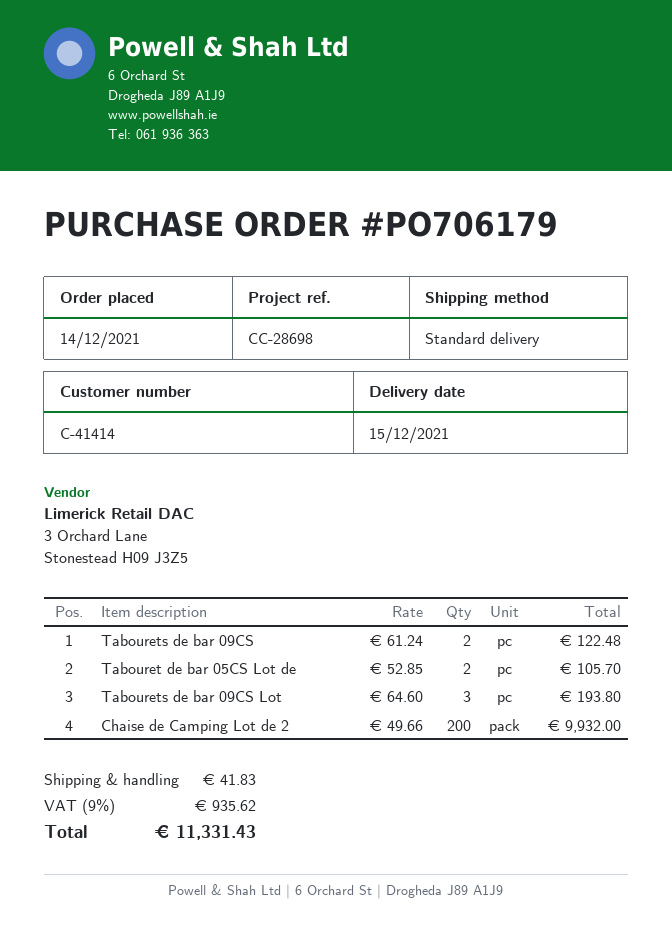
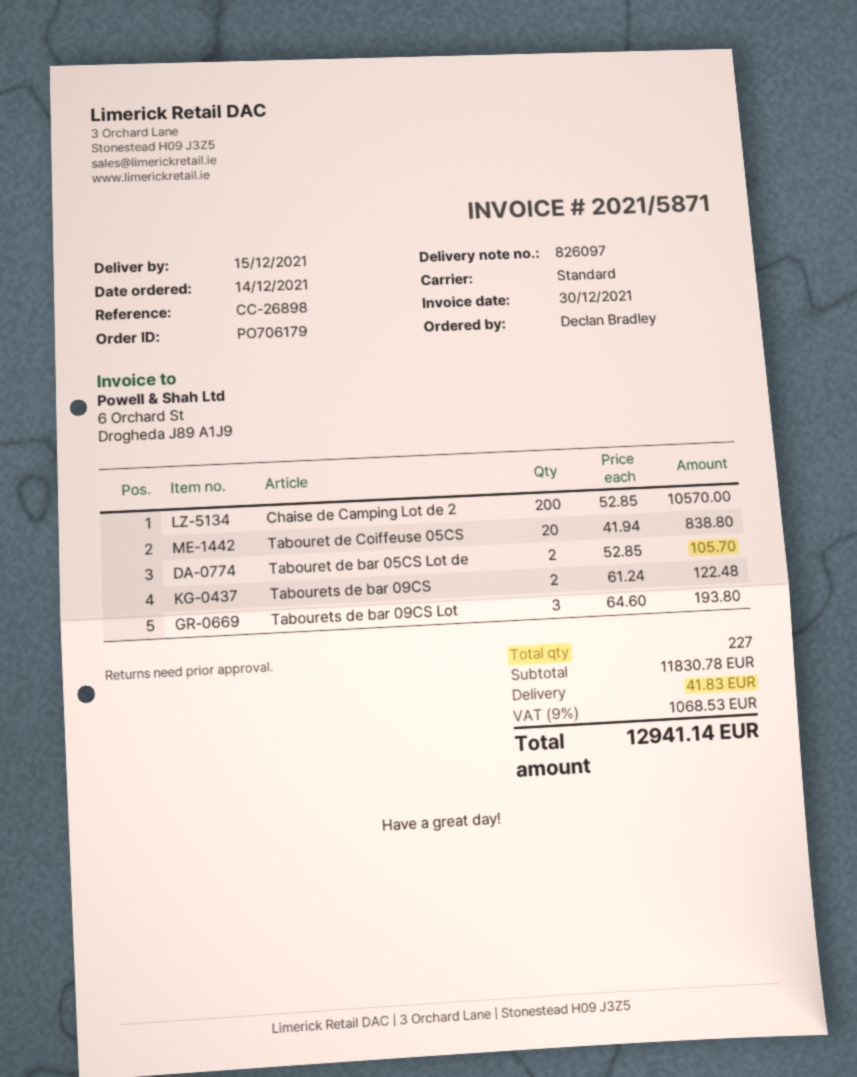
reference: CC-28698 -> CC-26898
Chaise de Camping Lot de 2: 200 x 49.66 = 9932.00 -> 200 x 52.85 = 10570.00
Tabouret de Coiffeuse 05CS: none -> 20 x 41.94 = 838.80
tax: 9% = 935.62 -> 9% = 1068.53
total: 11331.43 -> 12941.14

